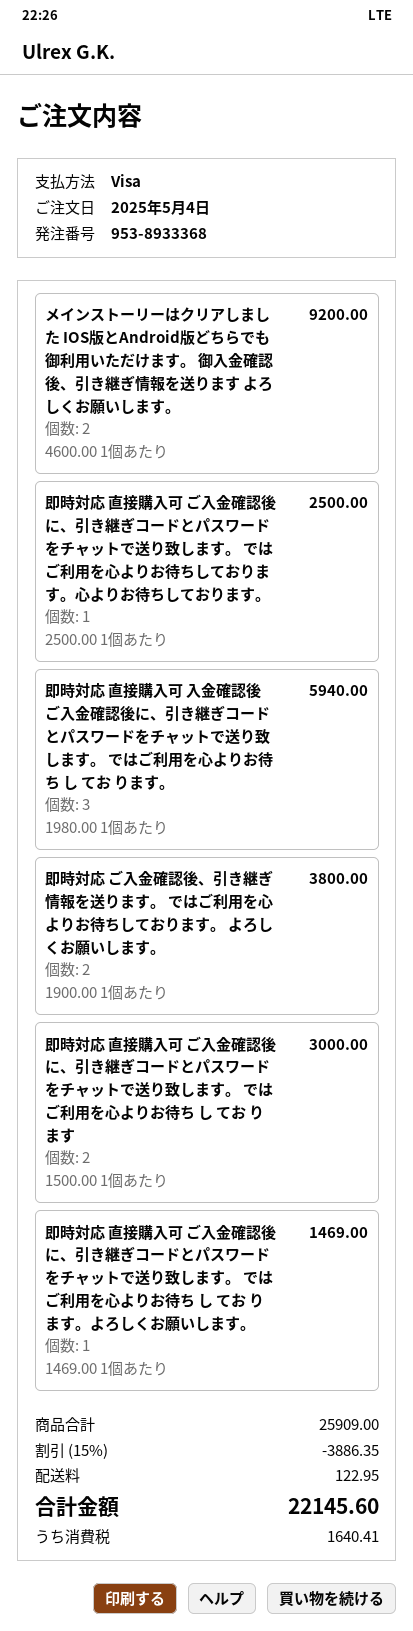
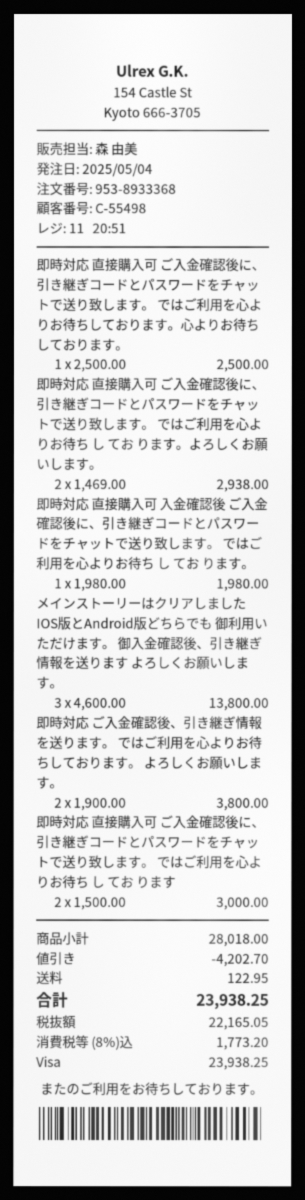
メインストーリーはクリアしました IOS版とAndroid版どちらでも 御利用いただけます。 御入金確認後、引き継ぎ情報を送ります よろしくお願いします。: 2 x 4600.00 = 9200.00 -> 3 x 4600.00 = 13800.00
即時対応 直接購入可 入金確認後 ご入金確認後に、引き継ぎコードとパスワードをチャットで送り致します。 ではご利用を心よりお待ち し てお ります。: 3 x 1980.00 = 5940.00 -> 1 x 1980.00 = 1980.00
即時対応 直接購入可 ご入金確認後に、引き継ぎコードとパスワードをチャットで送り致します。 ではご利用を心よりお待ち し てお ります。よろしくお願いします。: 1 x 1469.00 = 1469.00 -> 2 x 1469.00 = 2938.00
subtotal: 25909.00 -> 28018.00
discount: 3886.35 -> 4202.70
tax: 1640.41 -> 1773.20
total: 22145.60 -> 23938.25

